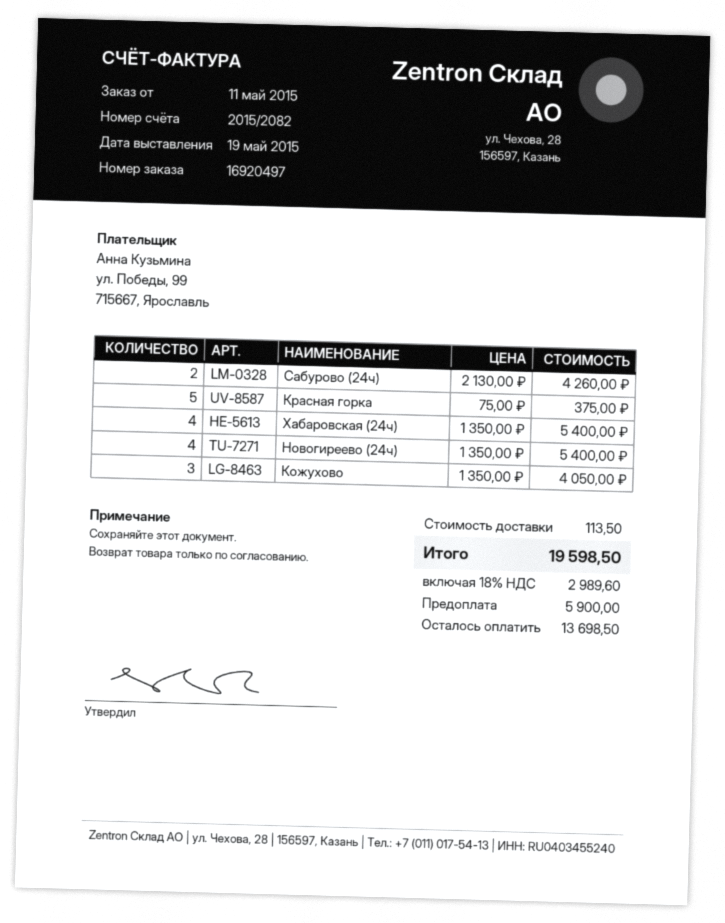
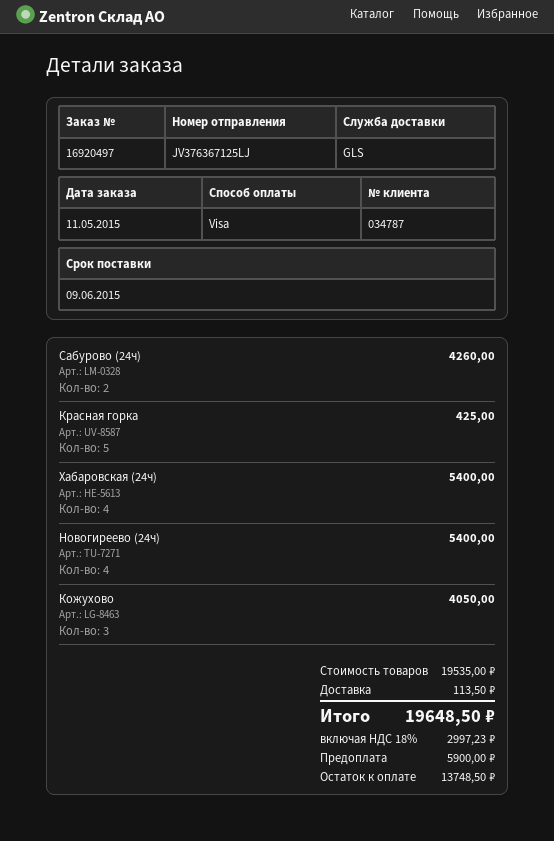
Красная горка: 5 for 375.00 -> 5 for 425.00
tax: 18% = 2989.60 -> 18% = 2997.23
total: 19598.50 -> 19648.50
balance: 13698.50 -> 13748.50

